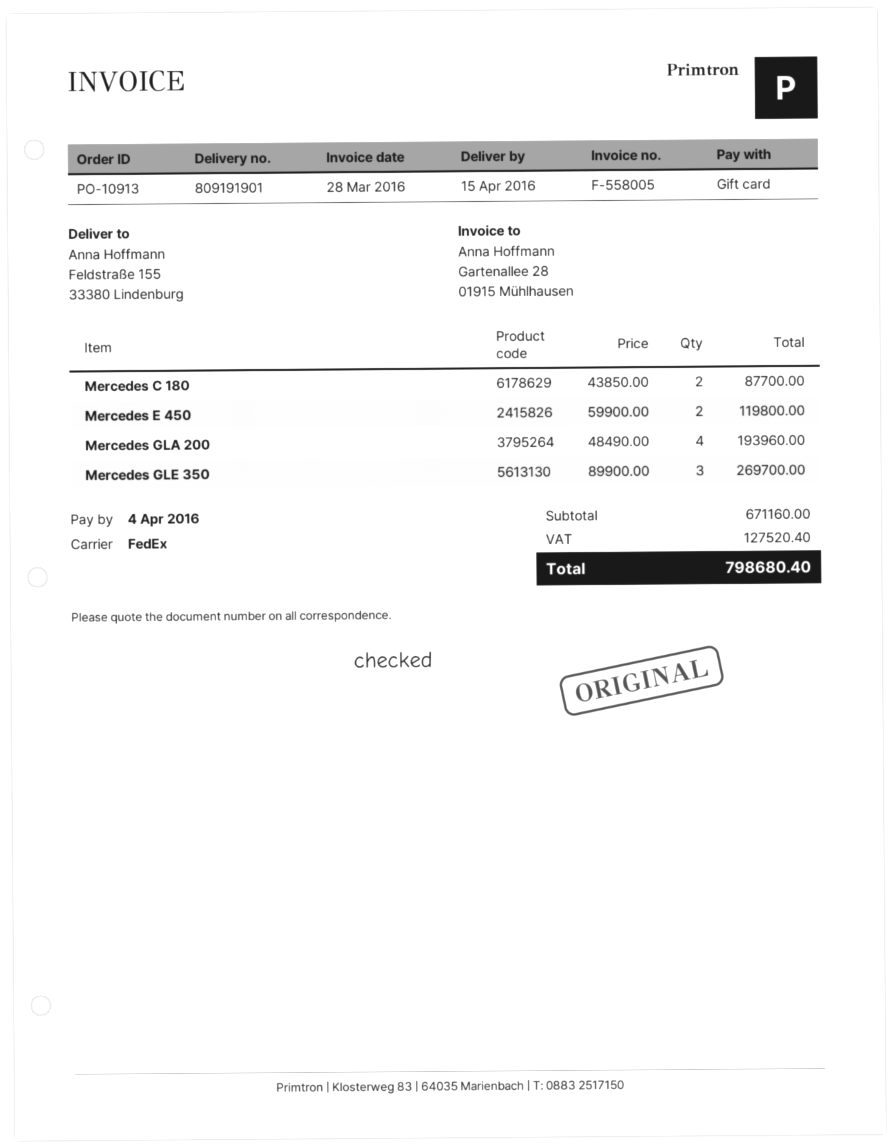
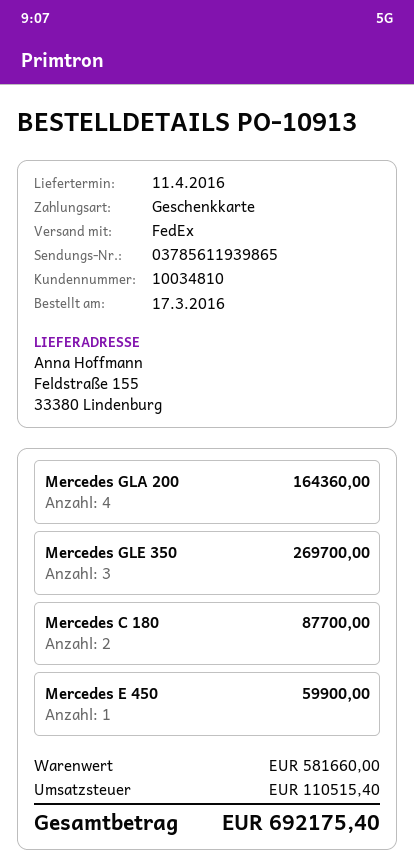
delivery date: 2016-04-15 -> 2016-04-11
Mercedes E 450: 2 for 119800.00 -> 1 for 59900.00
Mercedes GLA 200: 4 for 193960.00 -> 4 for 164360.00
subtotal: 671160.00 -> 581660.00
tax: 127520.40 -> 110515.40
total: 798680.40 -> 692175.40

